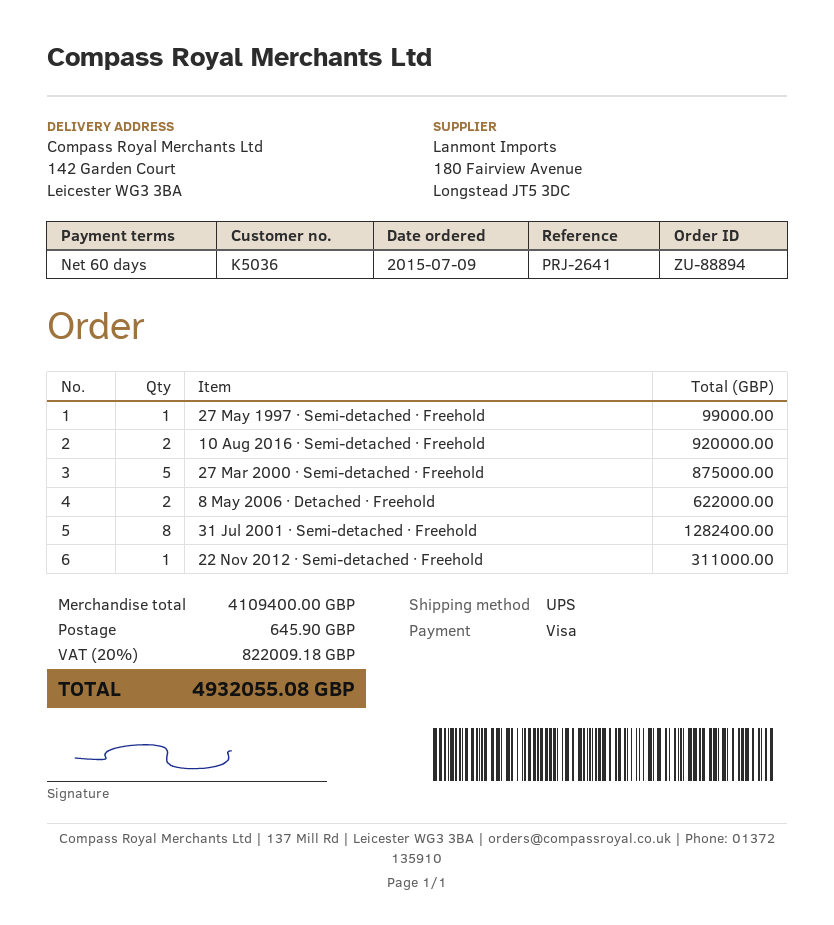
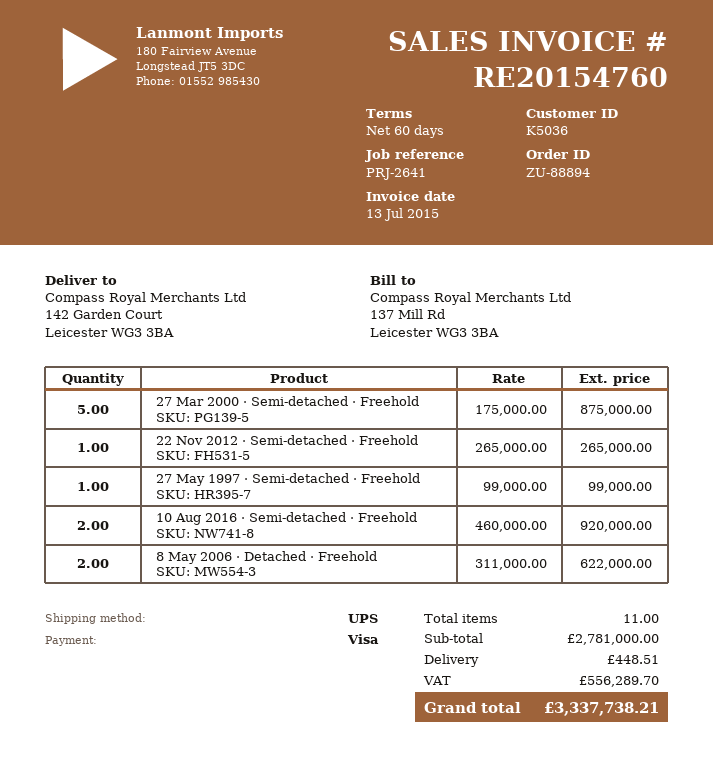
31 Jul 2001 · Semi-detached · Freehold: 8 for 1282400.00 -> none
22 Nov 2012 · Semi-detached · Freehold: 1 for 311000.00 -> 1 for 265000.00
subtotal: 4109400.00 -> 2781000.00
shipping: 645.90 -> 448.51
tax: 822009.18 -> 556289.70
total: 4932055.08 -> 3337738.21

